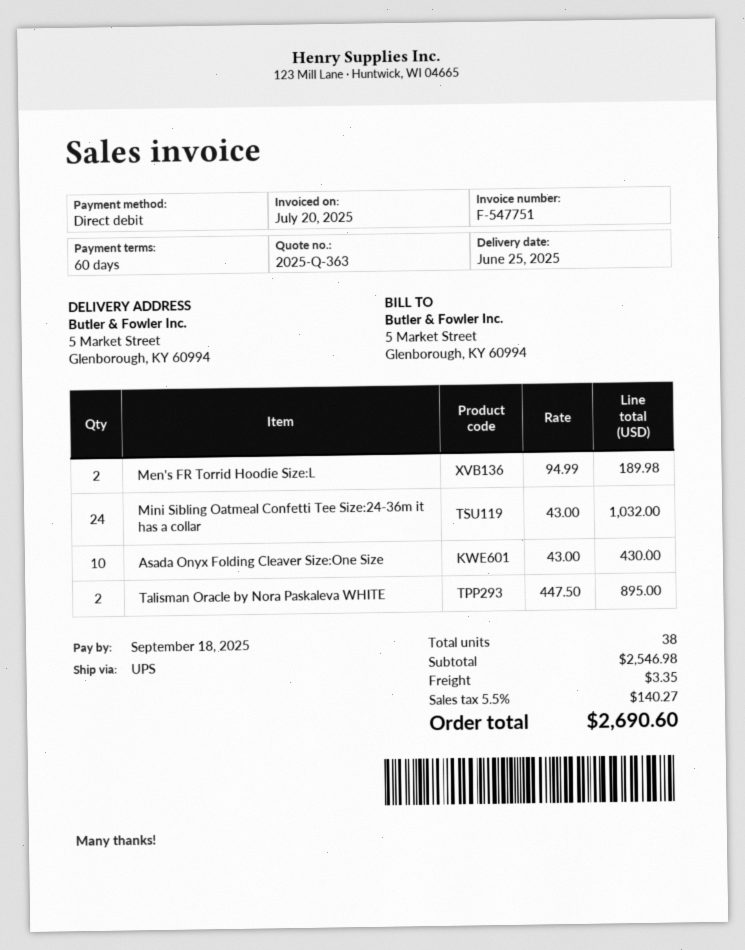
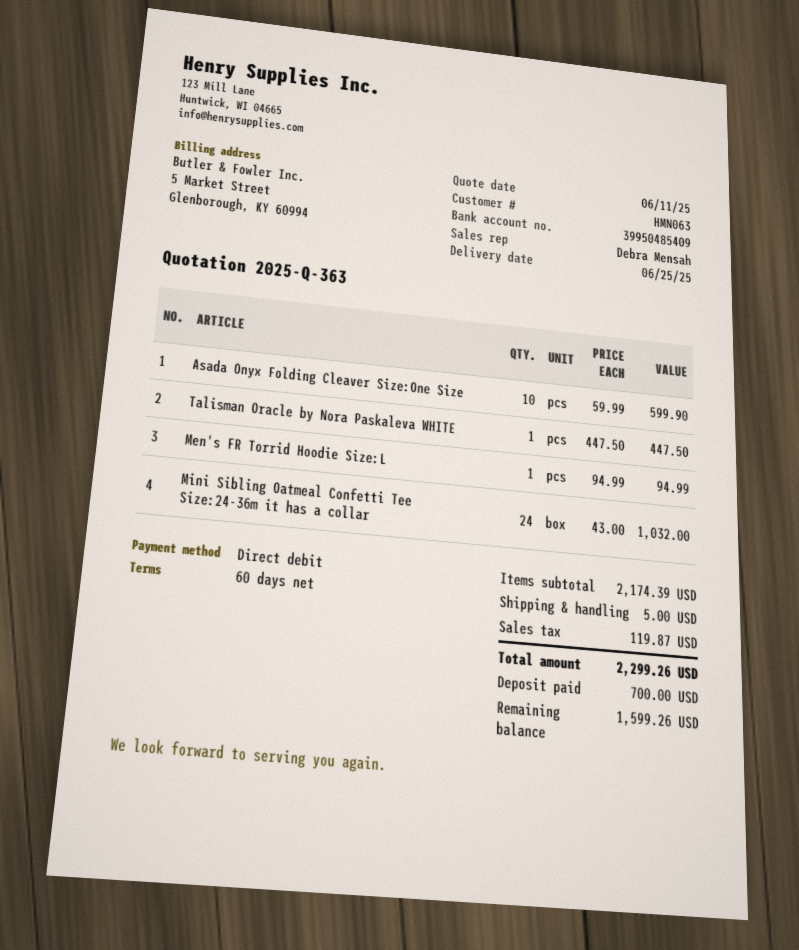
Men's FR Torrid Hoodie Size:L: 2 x 94.99 = 189.98 -> 1 x 94.99 = 94.99
Asada Onyx Folding Cleaver Size:One Size: 10 x 43.00 = 430.00 -> 10 x 59.99 = 599.90
Talisman Oracle by Nora Paskaleva WHITE: 2 x 447.50 = 895.00 -> 1 x 447.50 = 447.50
subtotal: 2546.98 -> 2174.39
shipping: 3.35 -> 5.00
tax: 140.27 -> 119.87
total: 2690.60 -> 2299.26

